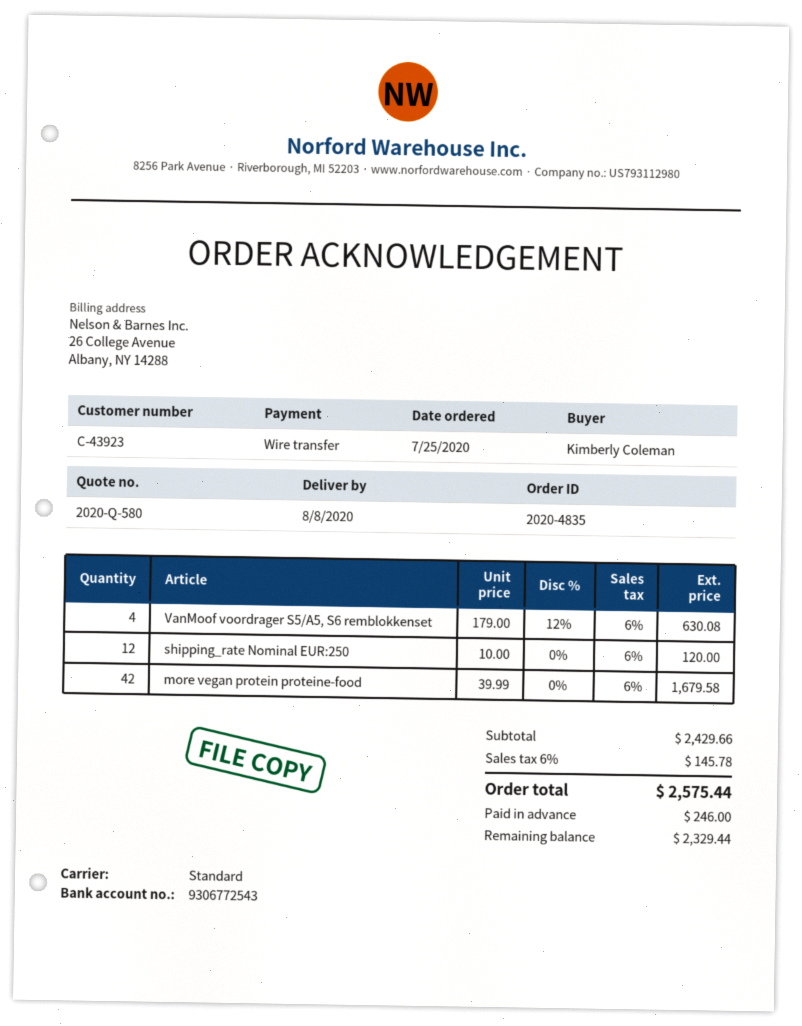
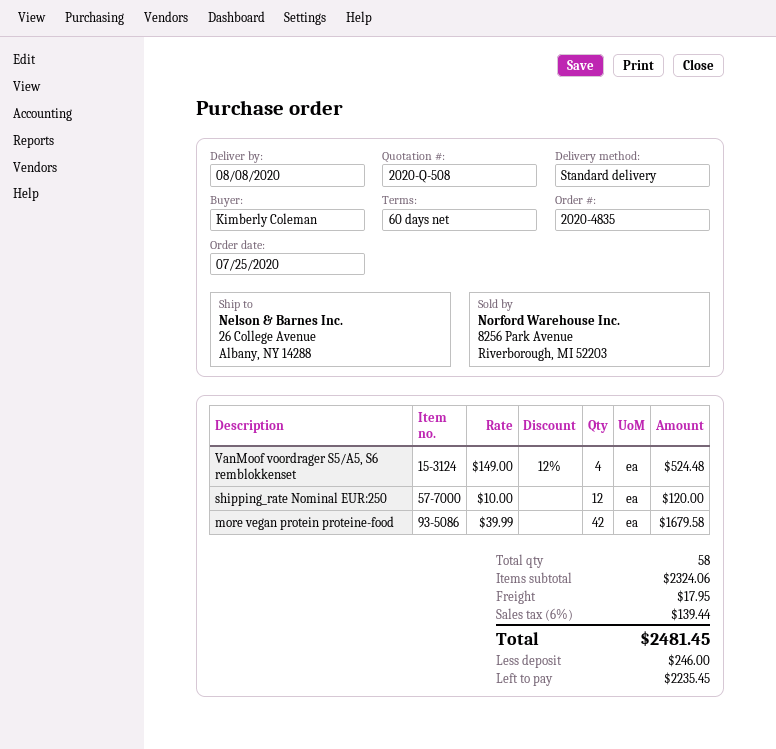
quote number: 2020-Q-580 -> 2020-Q-508
VanMoof voordrager S5/A5, S6 remblokkenset: 4 x 179.00 - 12% = 630.08 -> 4 x 149.00 - 12% = 524.48
subtotal: 2429.66 -> 2324.06
shipping: none -> 17.95
tax: 6% = 145.78 -> 6% = 139.44
total: 2575.44 -> 2481.45
balance: 2329.44 -> 2235.45

